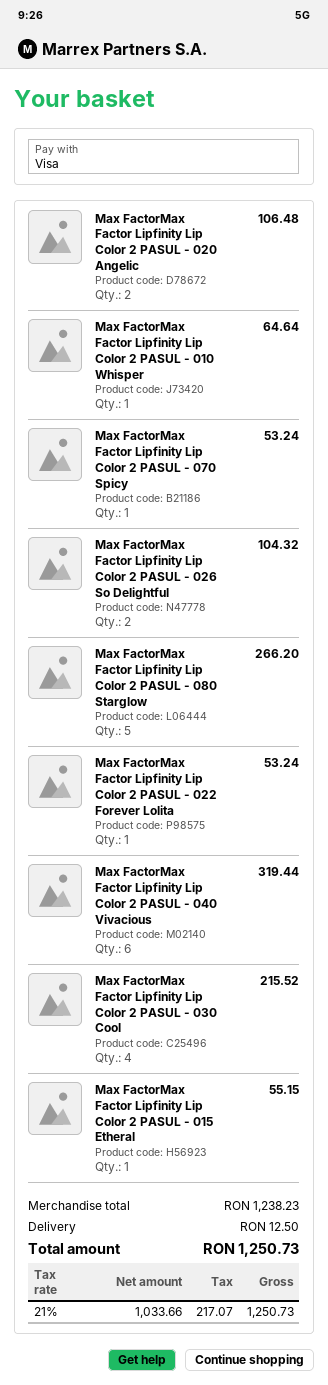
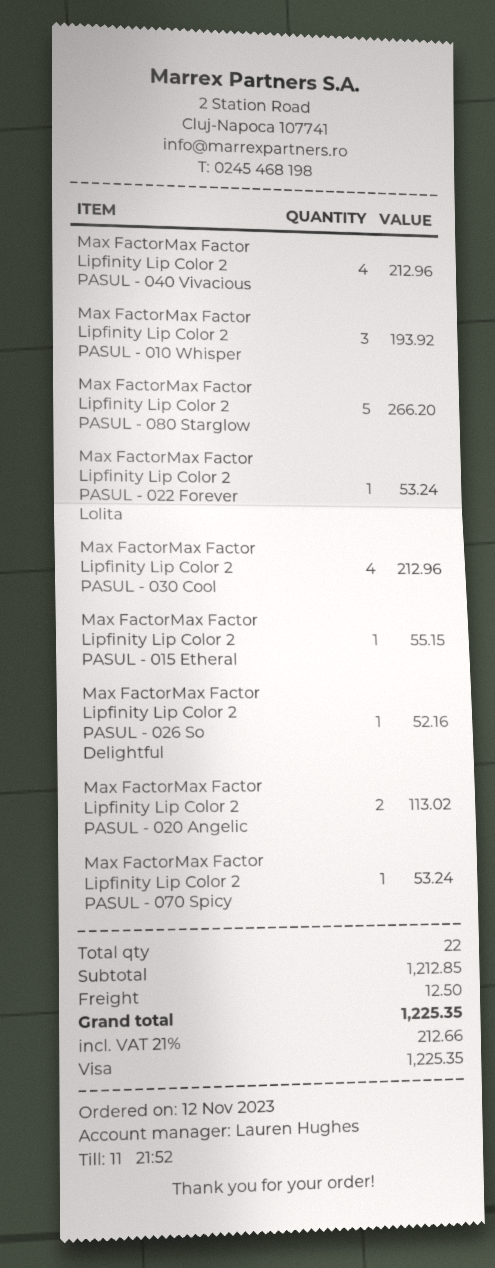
Max FactorMax Factor Lipfinity Lip Color 2 PASUL - 020 Angelic: 2 for 106.48 -> 2 for 113.02
Max FactorMax Factor Lipfinity Lip Color 2 PASUL - 010 Whisper: 1 for 64.64 -> 3 for 193.92
Max FactorMax Factor Lipfinity Lip Color 2 PASUL - 026 So Delightful: 2 for 104.32 -> 1 for 52.16
Max FactorMax Factor Lipfinity Lip Color 2 PASUL - 040 Vivacious: 6 for 319.44 -> 4 for 212.96
Max FactorMax Factor Lipfinity Lip Color 2 PASUL - 030 Cool: 4 for 215.52 -> 4 for 212.96
subtotal: 1238.23 -> 1212.85
tax: 21% = 217.07 -> 21% = 212.66
total: 1250.73 -> 1225.35

